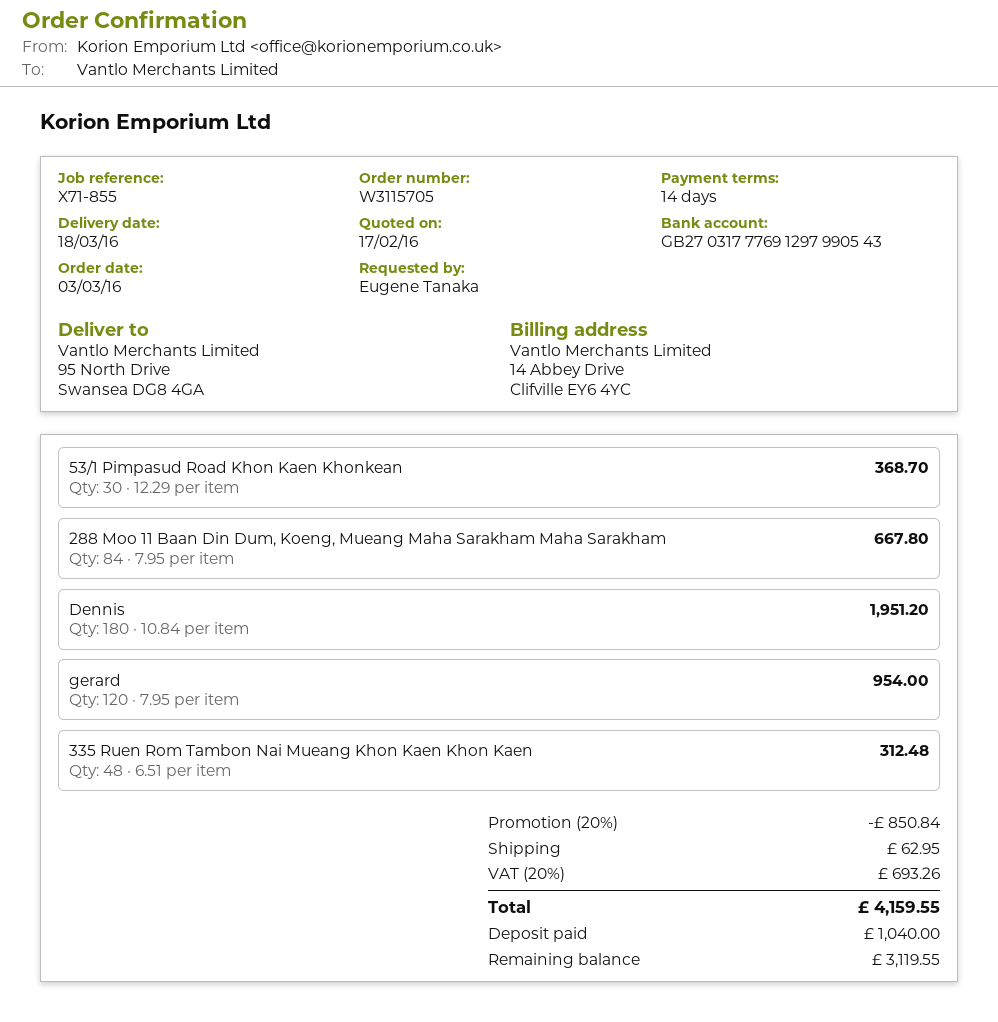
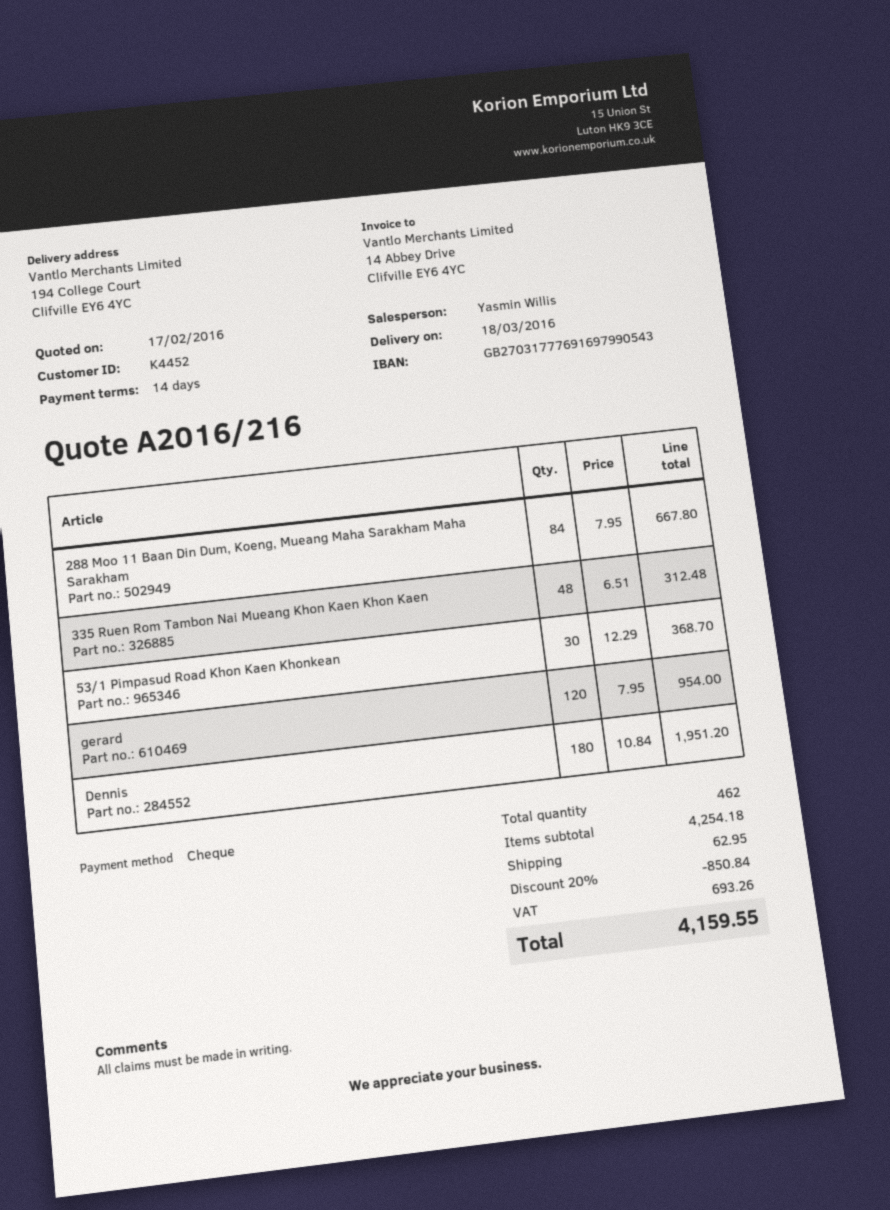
bank account: GB27031777691297990543 -> GB27031777691697990543
ship to: 95 North Drive, Swansea DG8 4GA -> 194 College Court, Clifville EY6 4YC

